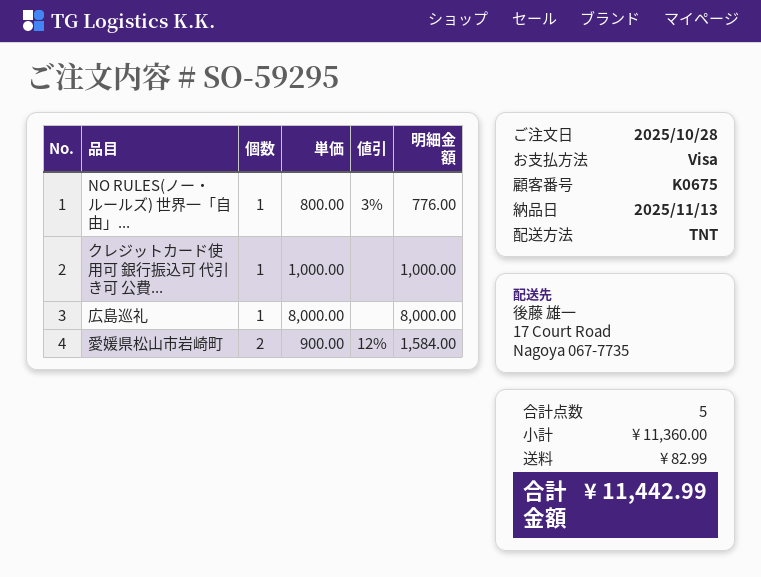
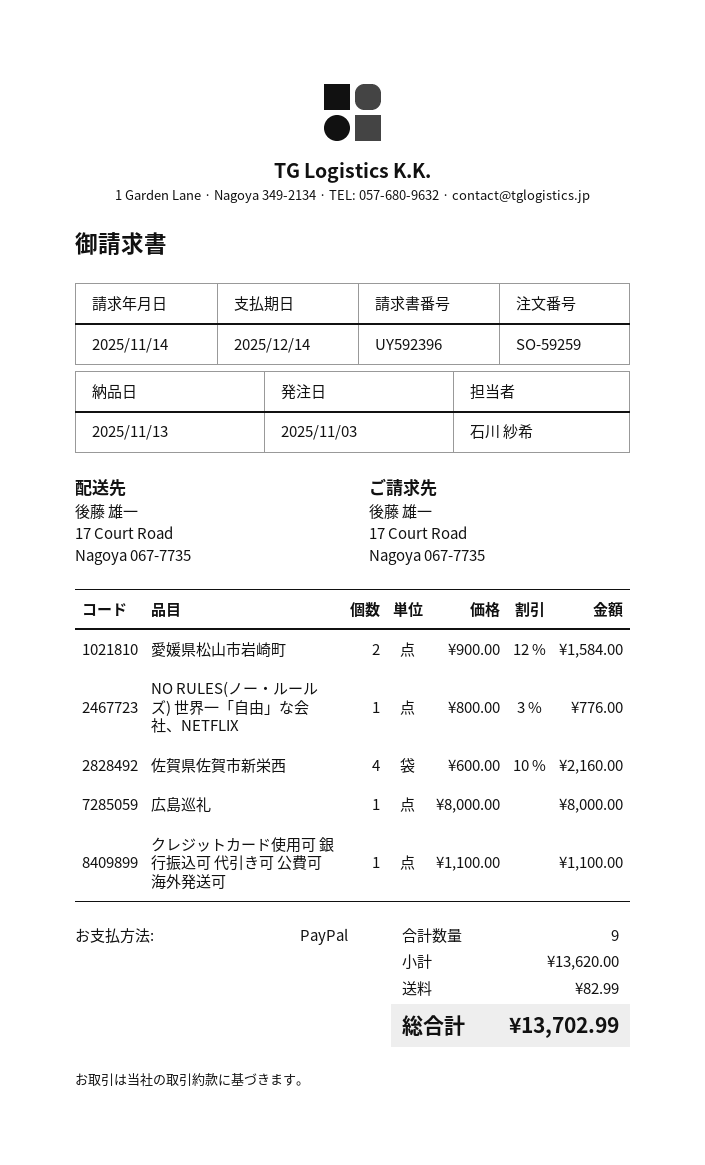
order number: SO-59295 -> SO-59259
order date: 2025-10-28 -> 2025-11-03
payment method: Visa -> PayPal
クレジットカード使用可 銀行振込可 代引き可 公費...: 1 x 1000.00 = 1000.00 -> 1 x 1100.00 = 1100.00
佐賀県佐賀市新栄西: none -> 4 x 600.00 - 10% = 2160.00
total quantity: 5 -> 9
subtotal: 11360.00 -> 13620.00
total: 11442.99 -> 13702.99

